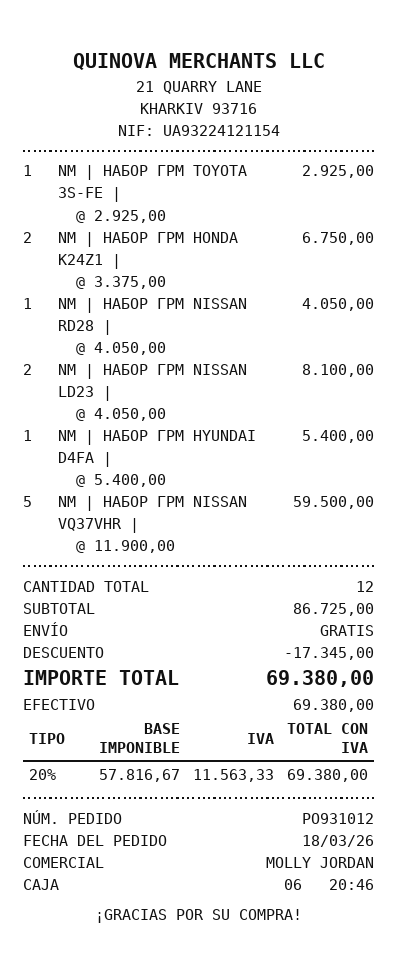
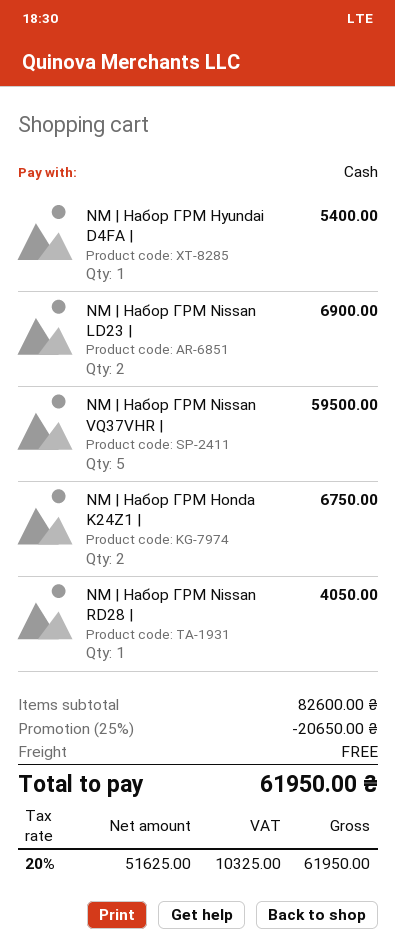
NM | НАБОР ГРМ TOYOTA 3S-FE |: 1 for 2925.00 -> none
NM | НАБОР ГРМ NISSAN LD23 |: 2 for 8100.00 -> 2 for 6900.00
subtotal: 86725.00 -> 82600.00
discount: 17345.00 -> 20650.00
net: 57816.67 -> 51625.00
tax: 20% = 11563.33 -> 20% = 10325.00
total: 69380.00 -> 61950.00

